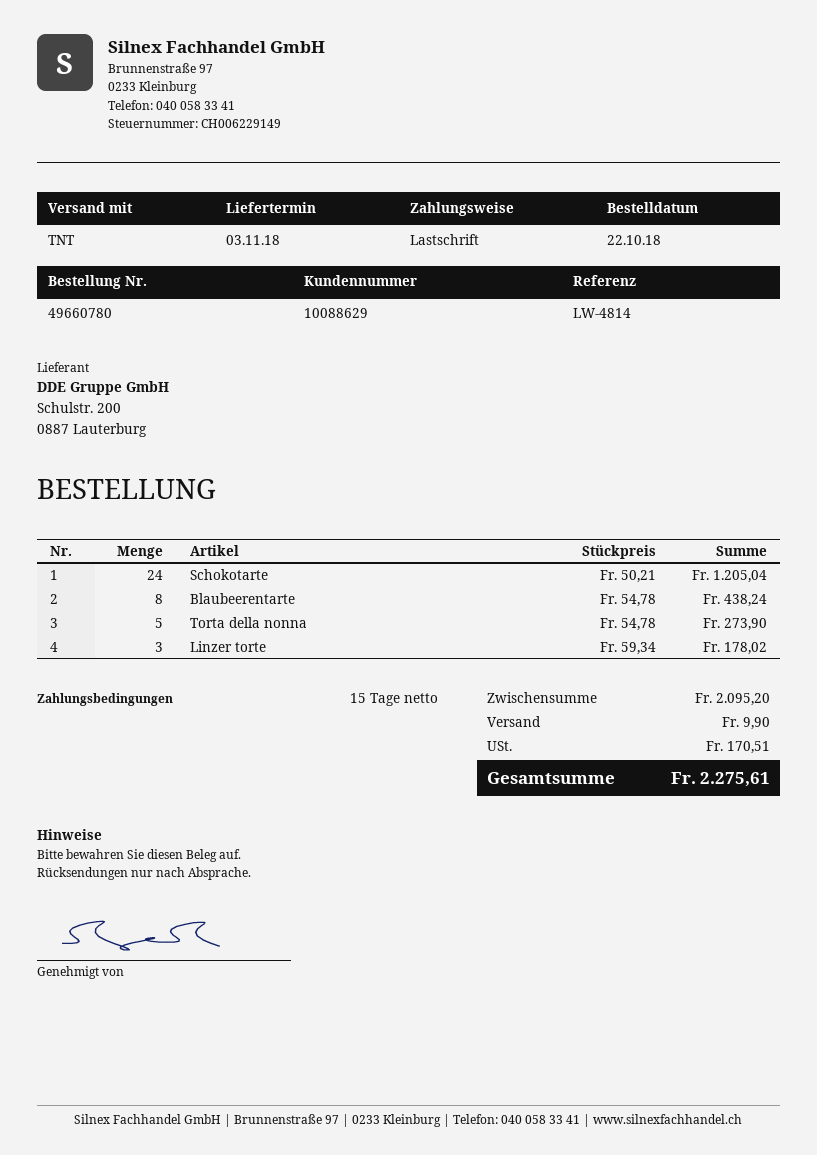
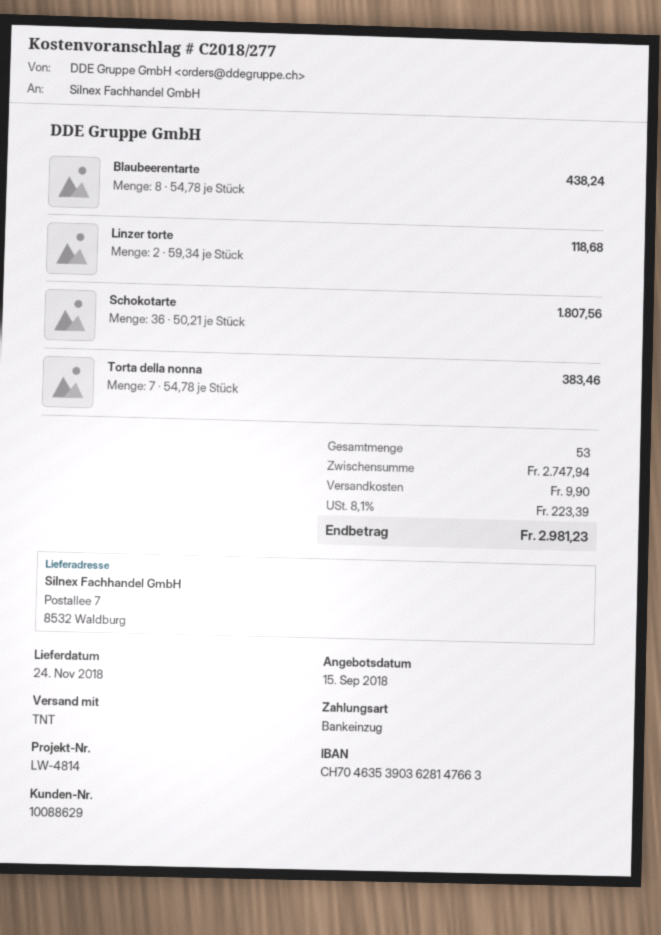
delivery date: 2018-11-03 -> 2018-11-24
Schokotarte: 24 x 50.21 = 1205.04 -> 36 x 50.21 = 1807.56
Torta della nonna: 5 x 54.78 = 273.90 -> 7 x 54.78 = 383.46
Linzer torte: 3 x 59.34 = 178.02 -> 2 x 59.34 = 118.68
subtotal: 2095.20 -> 2747.94
tax: 170.51 -> 223.39
total: 2275.61 -> 2981.23

